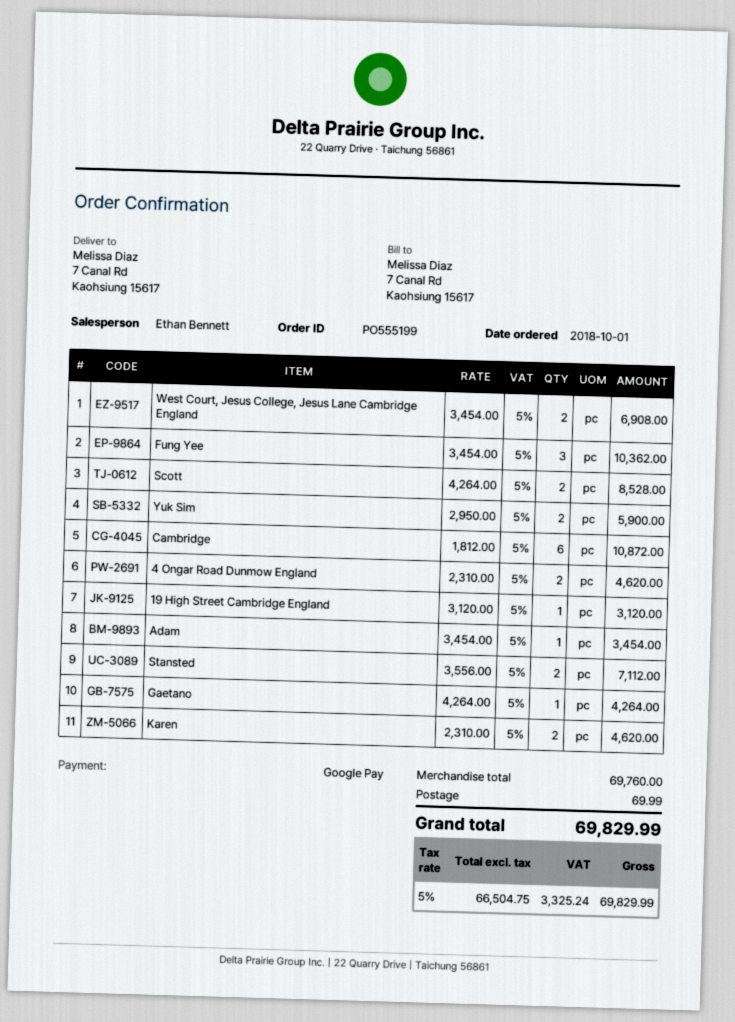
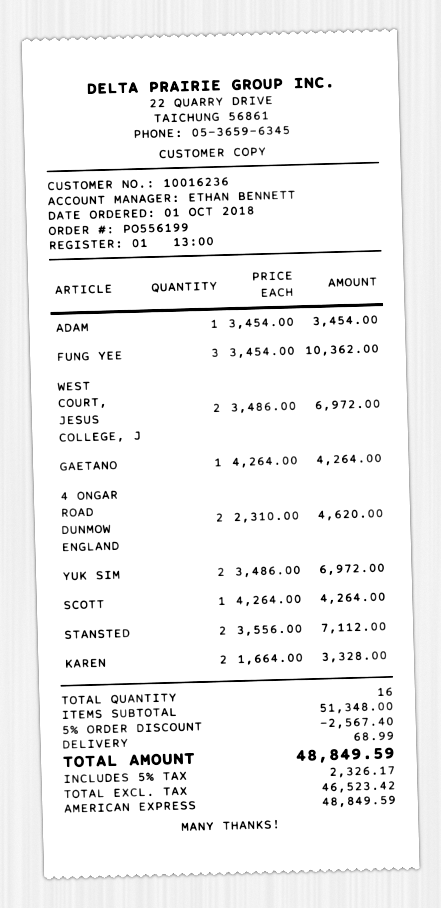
order number: PO555199 -> PO556199
payment method: Google Pay -> American Express
West Court, Jesus College, Jesus Lane Cambridge England: 2 x 3454.00 = 6908.00 -> 2 x 3486.00 = 6972.00
Scott: 2 x 4264.00 = 8528.00 -> 1 x 4264.00 = 4264.00
Yuk Sim: 2 x 2950.00 = 5900.00 -> 2 x 3486.00 = 6972.00
Cambridge: 6 x 1812.00 = 10872.00 -> none
19 High Street Cambridge England: 1 x 3120.00 = 3120.00 -> none
Karen: 2 x 2310.00 = 4620.00 -> 2 x 1664.00 = 3328.00
subtotal: 69760.00 -> 51348.00
discount: none -> 5% = 2567.40
shipping: 69.99 -> 68.99
net: 66504.75 -> 46523.42
tax: 5% = 3325.24 -> 5% = 2326.17
total: 69829.99 -> 48849.59

